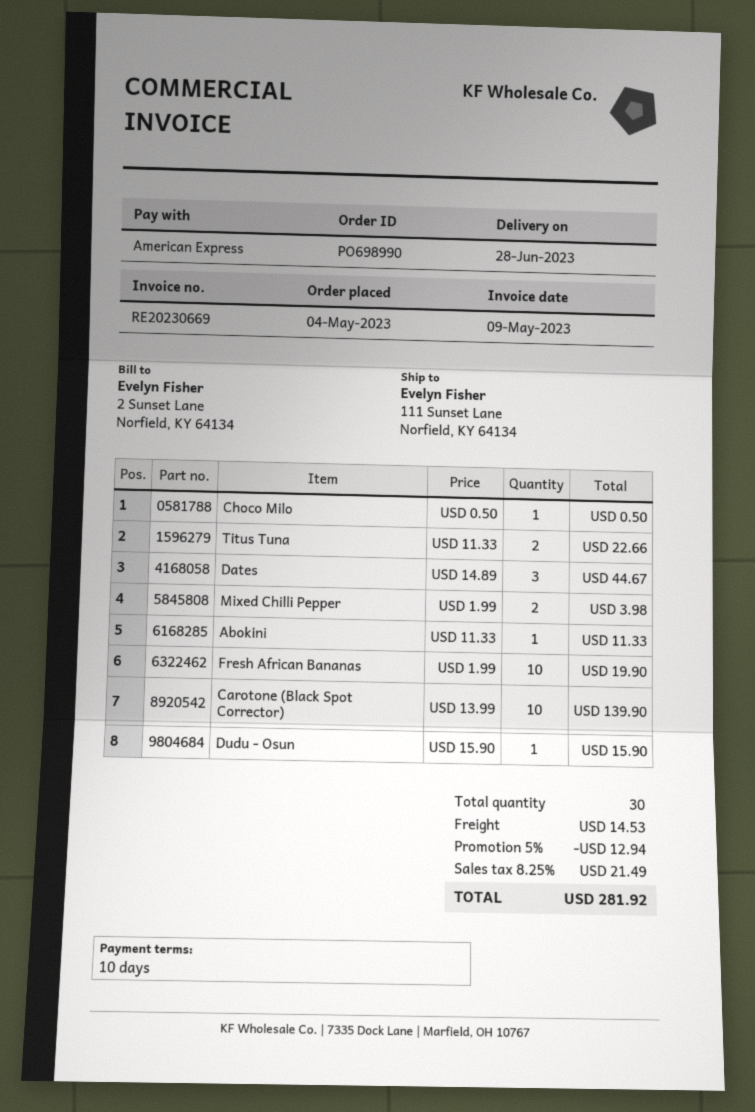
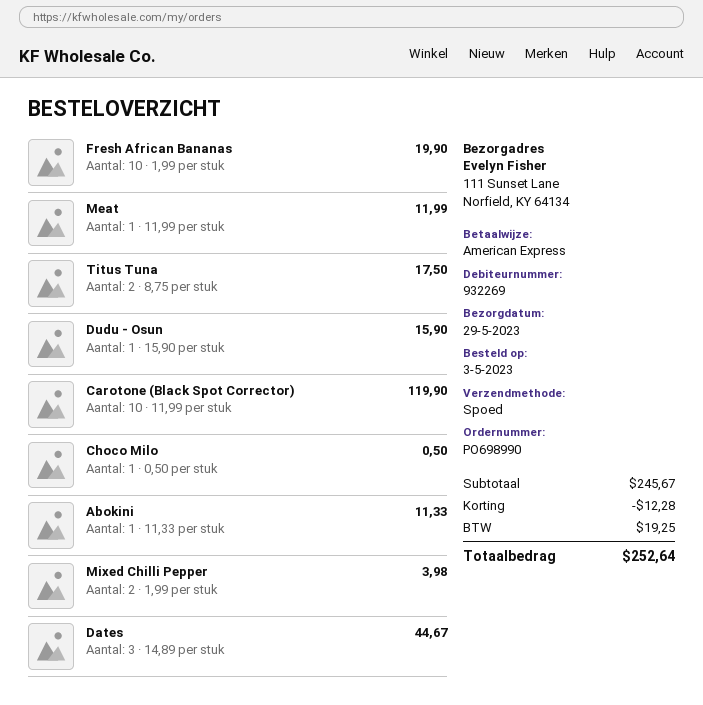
order date: 2023-05-04 -> 2023-05-03
delivery date: 2023-06-28 -> 2023-05-29
Titus Tuna: 2 x 11.33 = 22.66 -> 2 x 8.75 = 17.50
Carotone (Black Spot Corrector): 10 x 13.99 = 139.90 -> 10 x 11.99 = 119.90
Meat: none -> 1 x 11.99 = 11.99
discount: 12.94 -> 12.28
shipping: 14.53 -> none
tax: 21.49 -> 19.25
total: 281.92 -> 252.64

